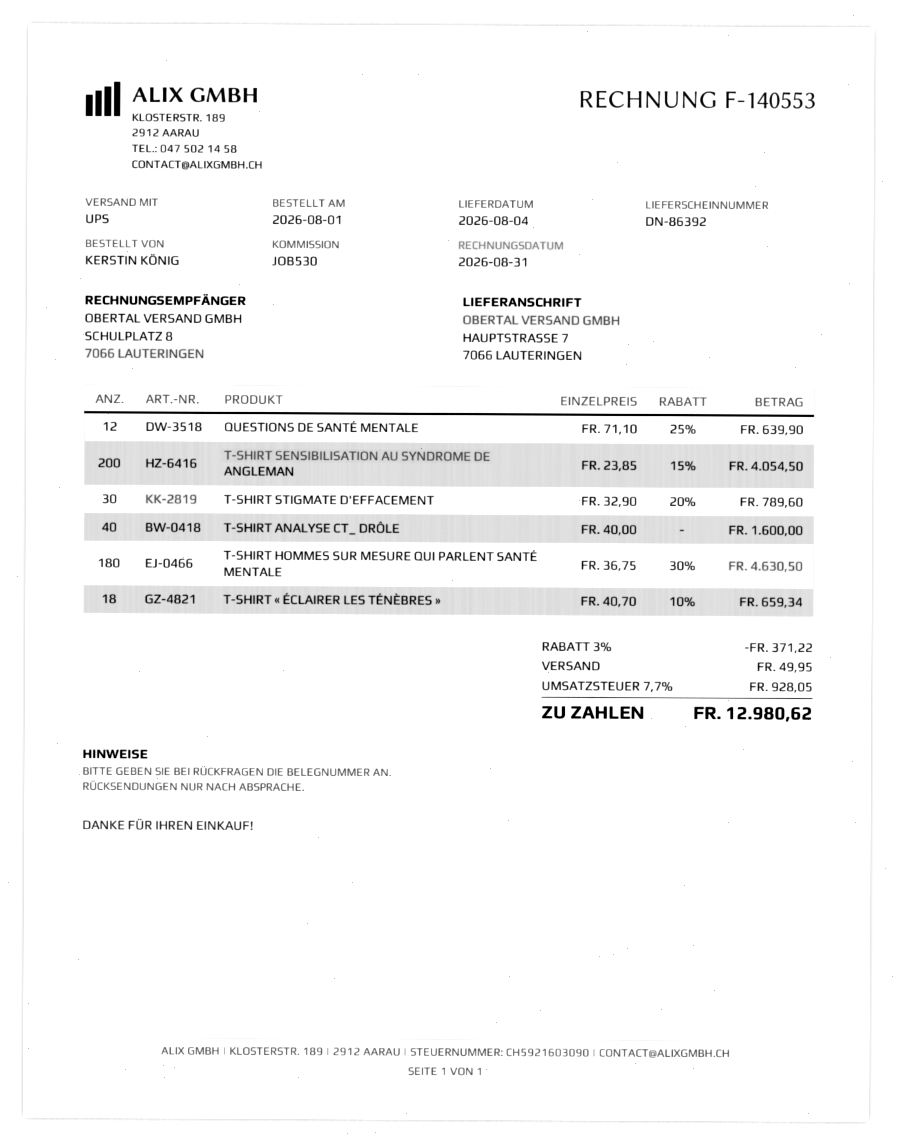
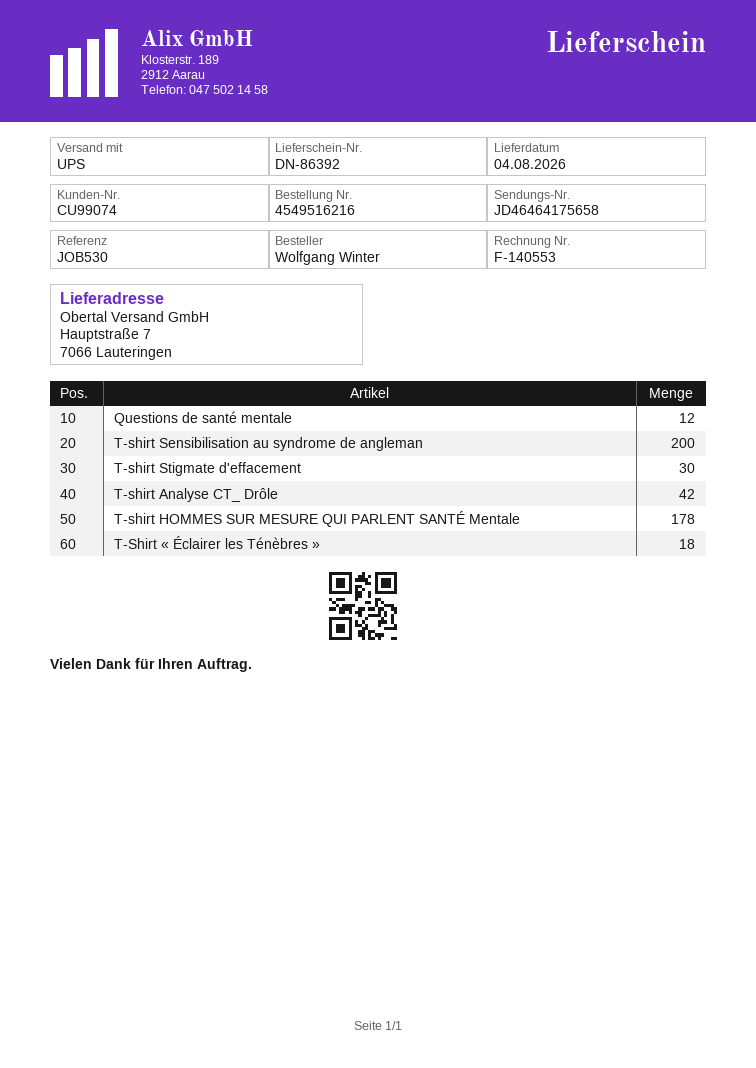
ordered by: KERSTIN KÖNIG -> Wolfgang Winter
T-SHIRT ANALYSE CT_ DRÔLE: 40 -> 42
T-SHIRT HOMMES SUR MESURE QUI PARLENT SANTÉ MENTALE: 180 -> 178

